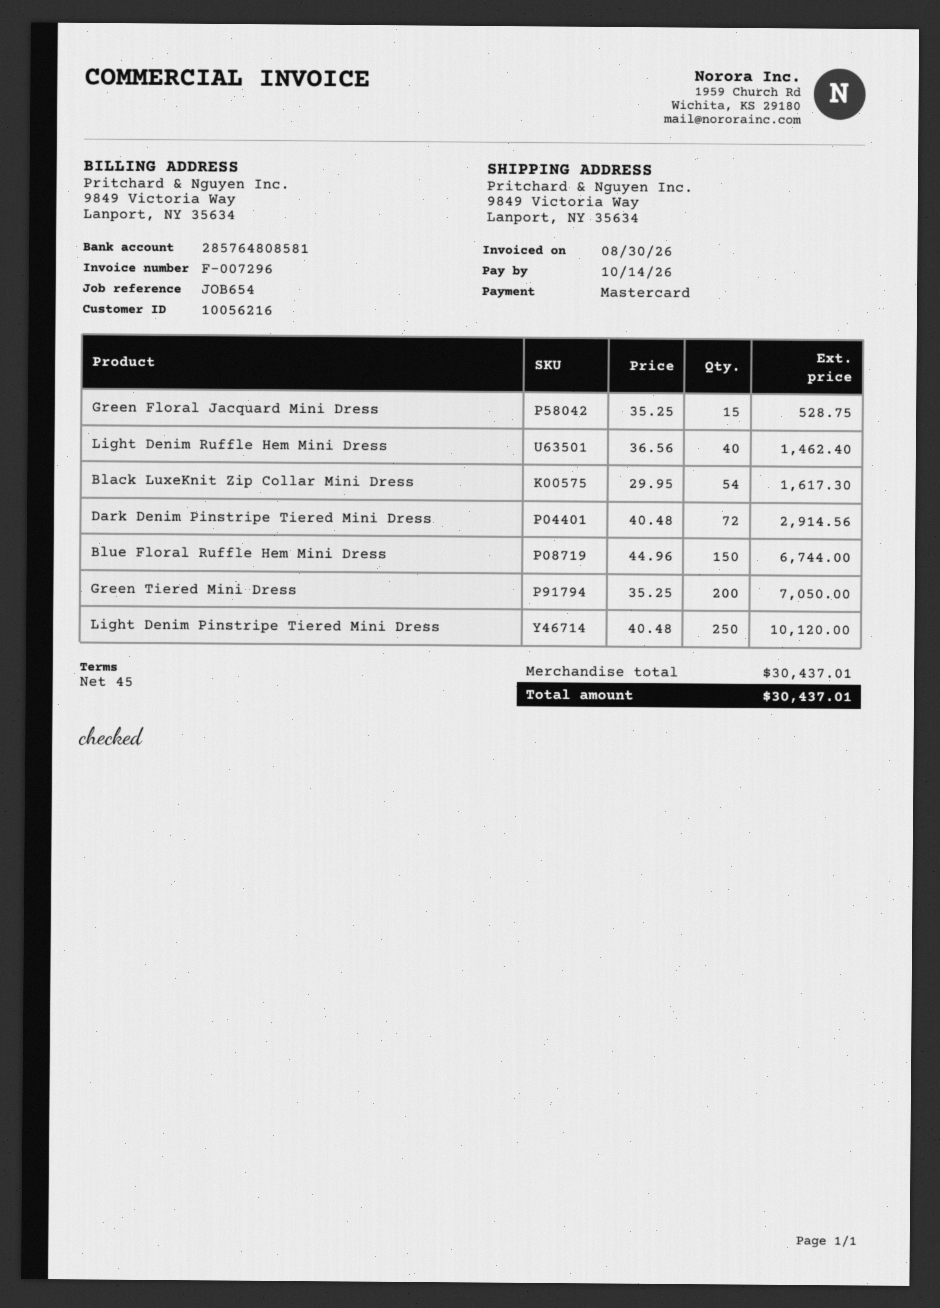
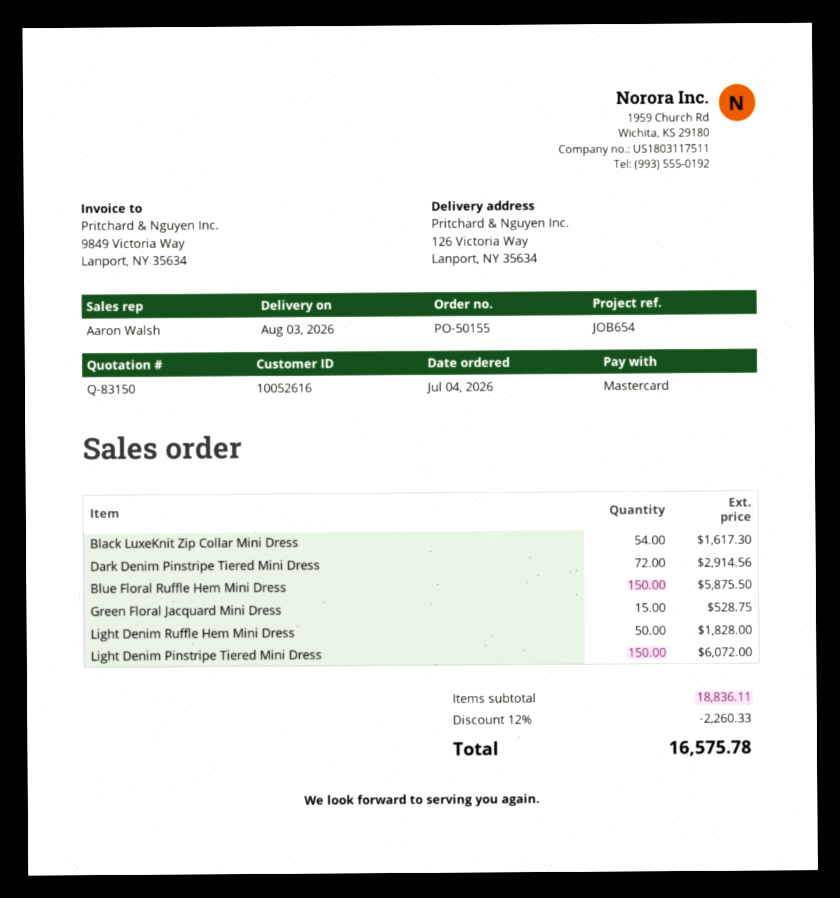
customer number: 10056216 -> 10052616
ship to: 9849 Victoria Way, Lanport, NY 35634 -> 126 Victoria Way, Lanport, NY 35634
Light Denim Ruffle Hem Mini Dress: 40 for 1462.40 -> 50 for 1828.00
Blue Floral Ruffle Hem Mini Dress: 150 for 6744.00 -> 150 for 5875.50
Green Tiered Mini Dress: 200 for 7050.00 -> none
Light Denim Pinstripe Tiered Mini Dress: 250 for 10120.00 -> 150 for 6072.00
subtotal: 30437.01 -> 18836.11
discount: none -> 12% = 2260.33
total: 30437.01 -> 16575.78

